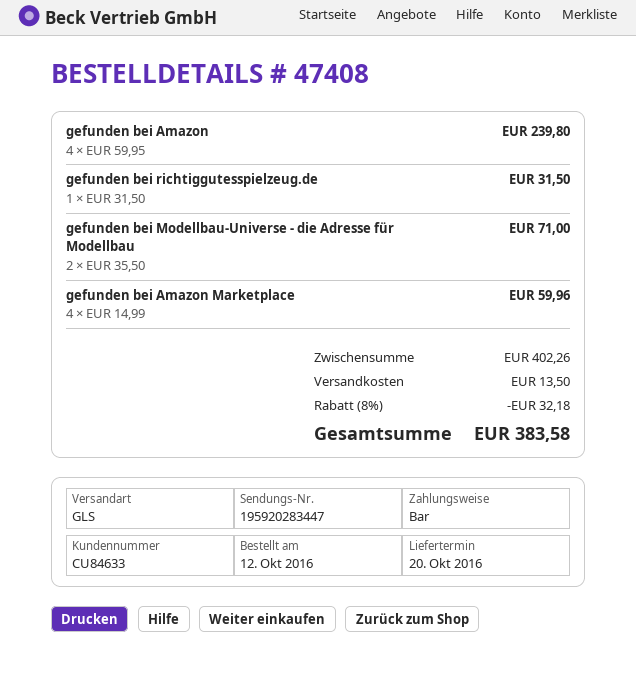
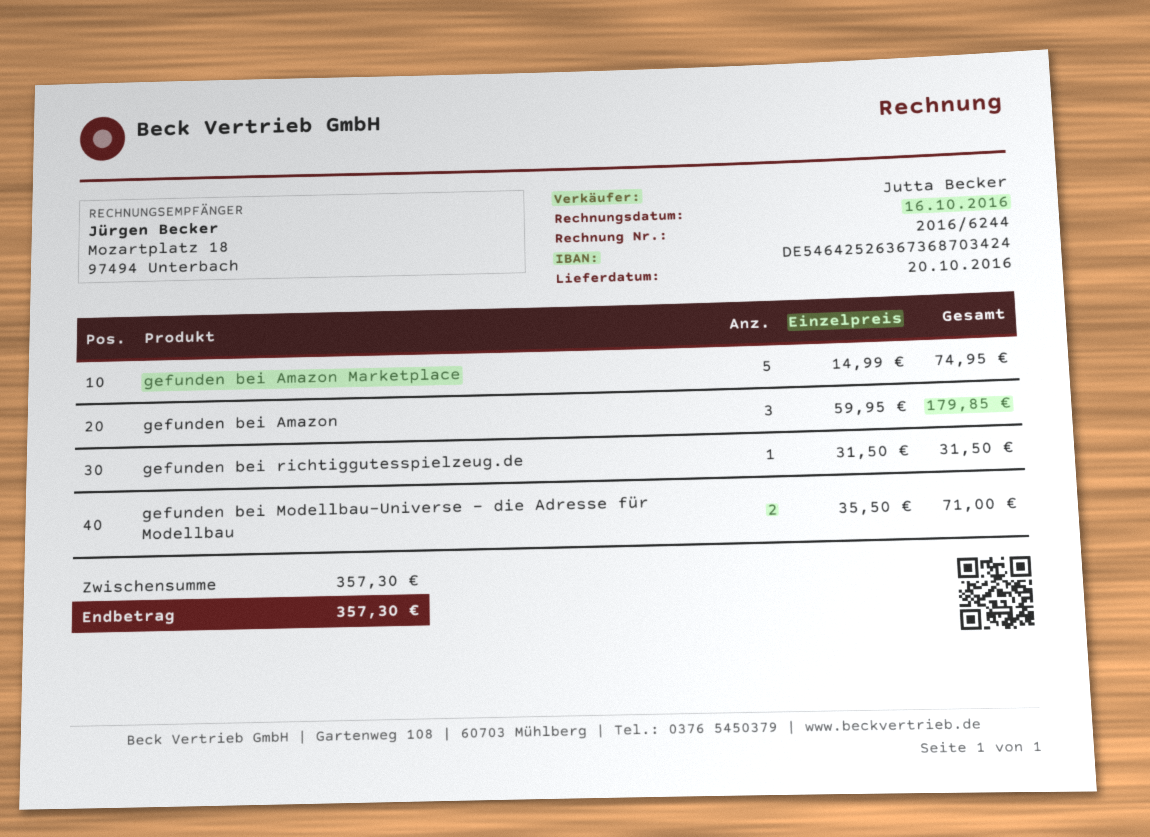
gefunden bei Amazon: 4 x 59.95 = 239.80 -> 3 x 59.95 = 179.85
gefunden bei Amazon Marketplace: 4 x 14.99 = 59.96 -> 5 x 14.99 = 74.95
subtotal: 402.26 -> 357.30
discount: 8% = 32.18 -> none
shipping: 13.50 -> none
total: 383.58 -> 357.30

